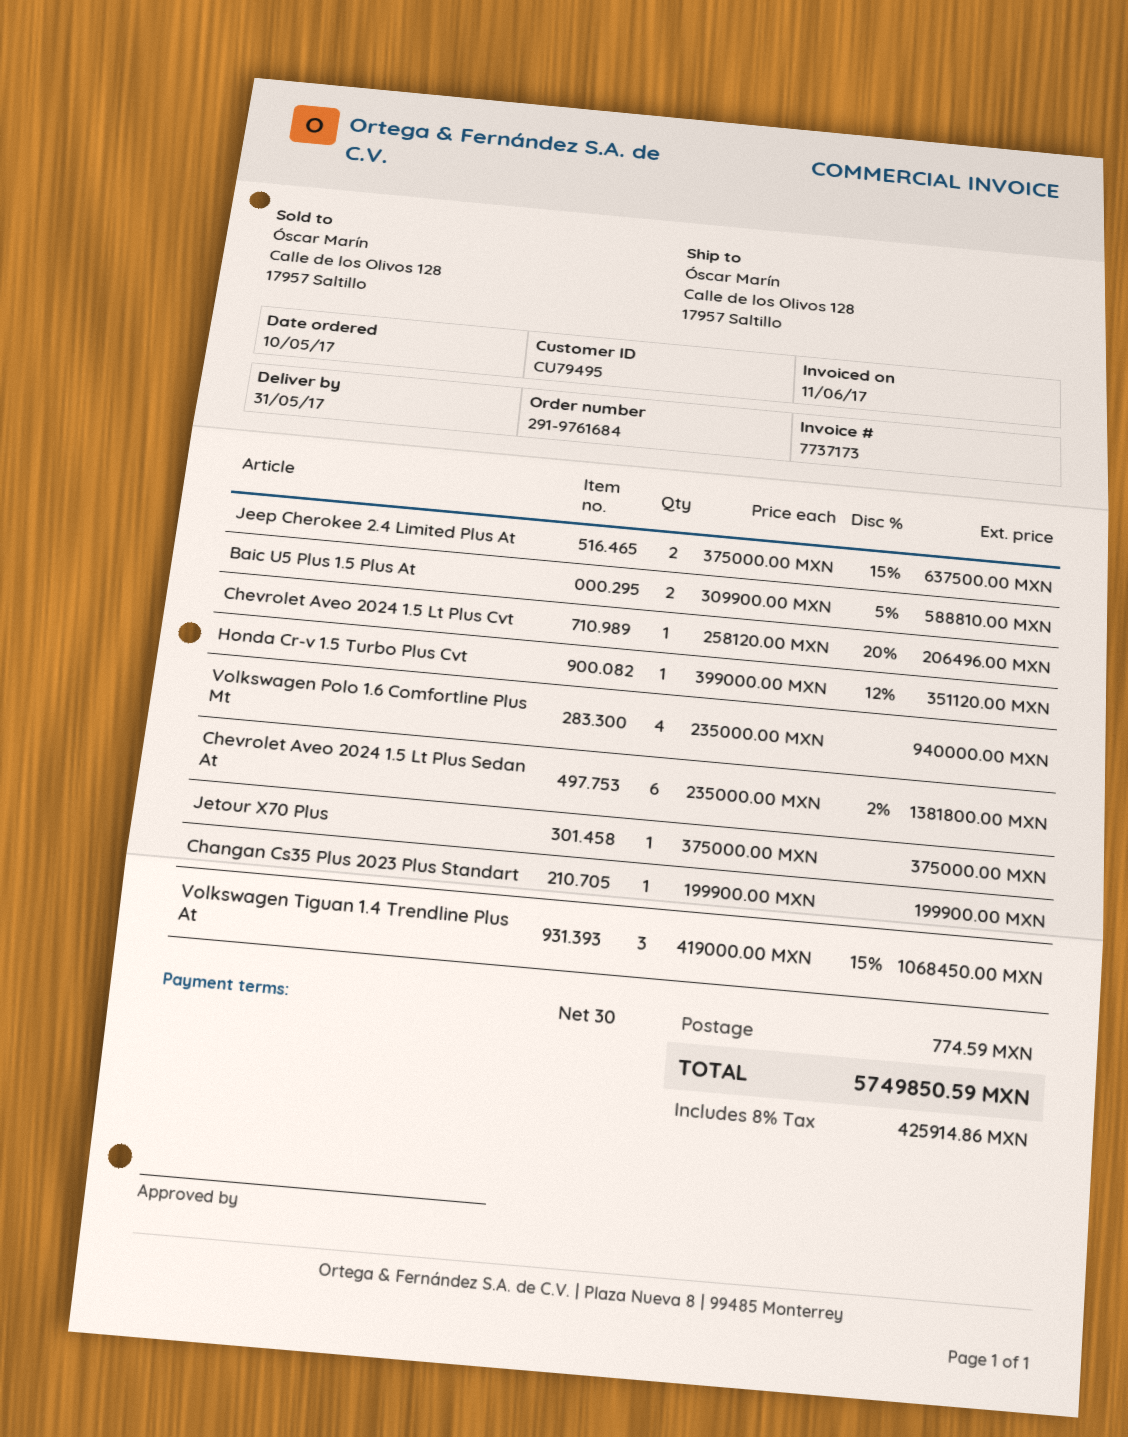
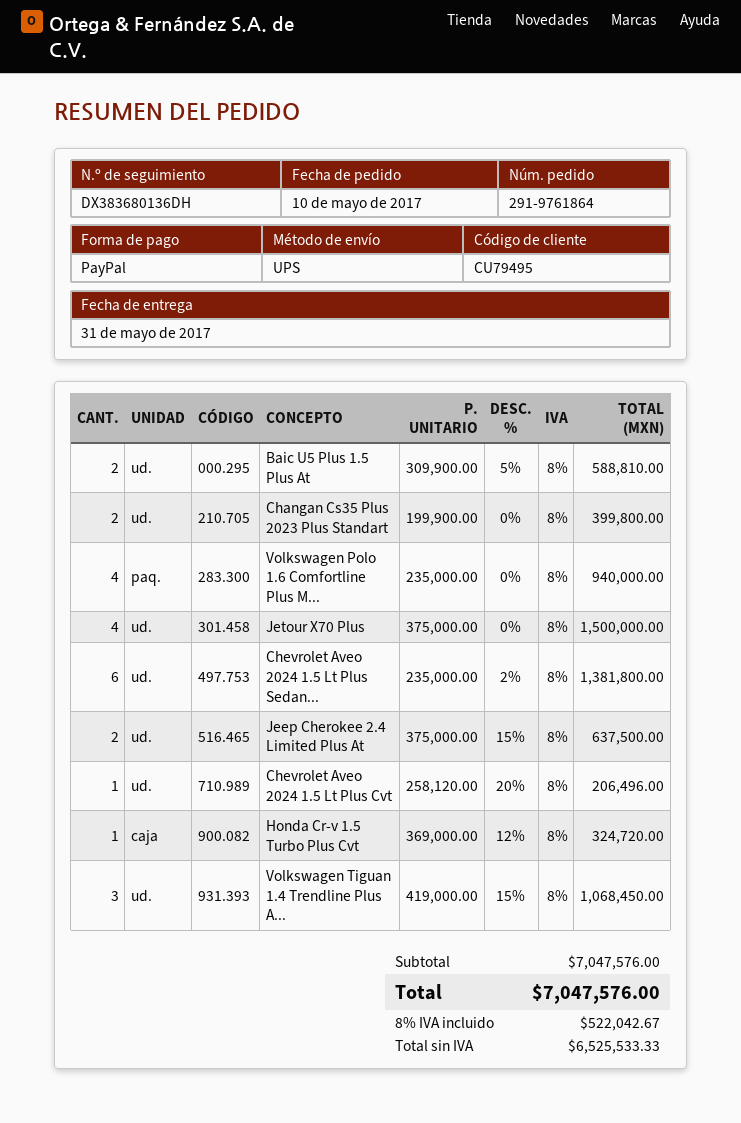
order number: 291-9761684 -> 291-9761864
Honda Cr-v 1.5 Turbo Plus Cvt: 1 x 399000.00 - 12% = 351120.00 -> 1 x 369000.00 - 12% = 324720.00
Jetour X70 Plus: 1 x 375000.00 = 375000.00 -> 4 x 375000.00 = 1500000.00
Changan Cs35 Plus 2023 Plus Standart: 1 x 199900.00 = 199900.00 -> 2 x 199900.00 = 399800.00
shipping: 774.59 -> none
tax: 8% = 425914.86 -> 8% = 522042.67
total: 5749850.59 -> 7047576.00

